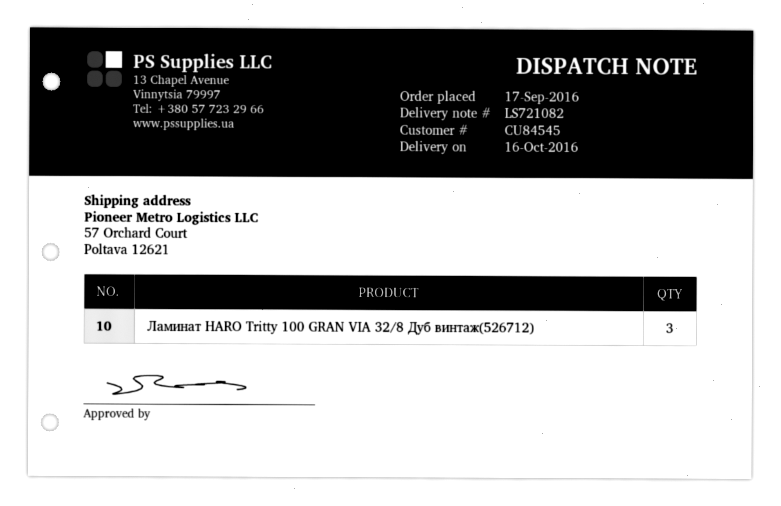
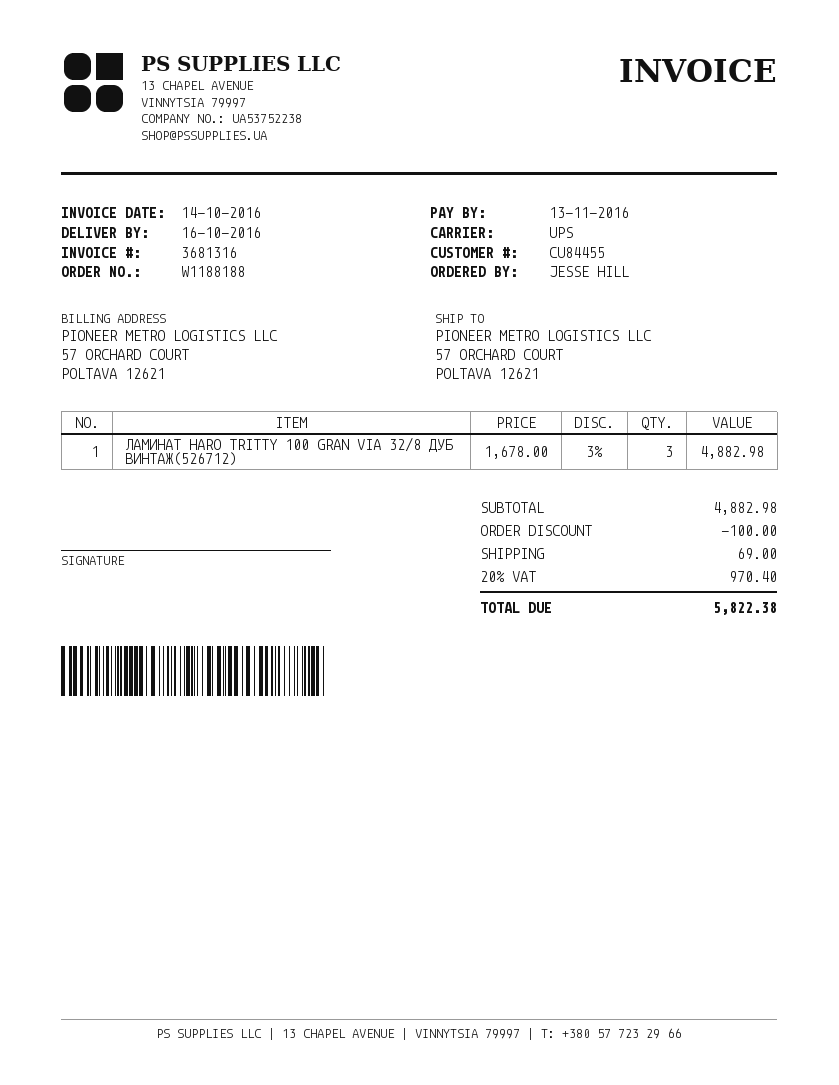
customer number: CU84545 -> CU84455

